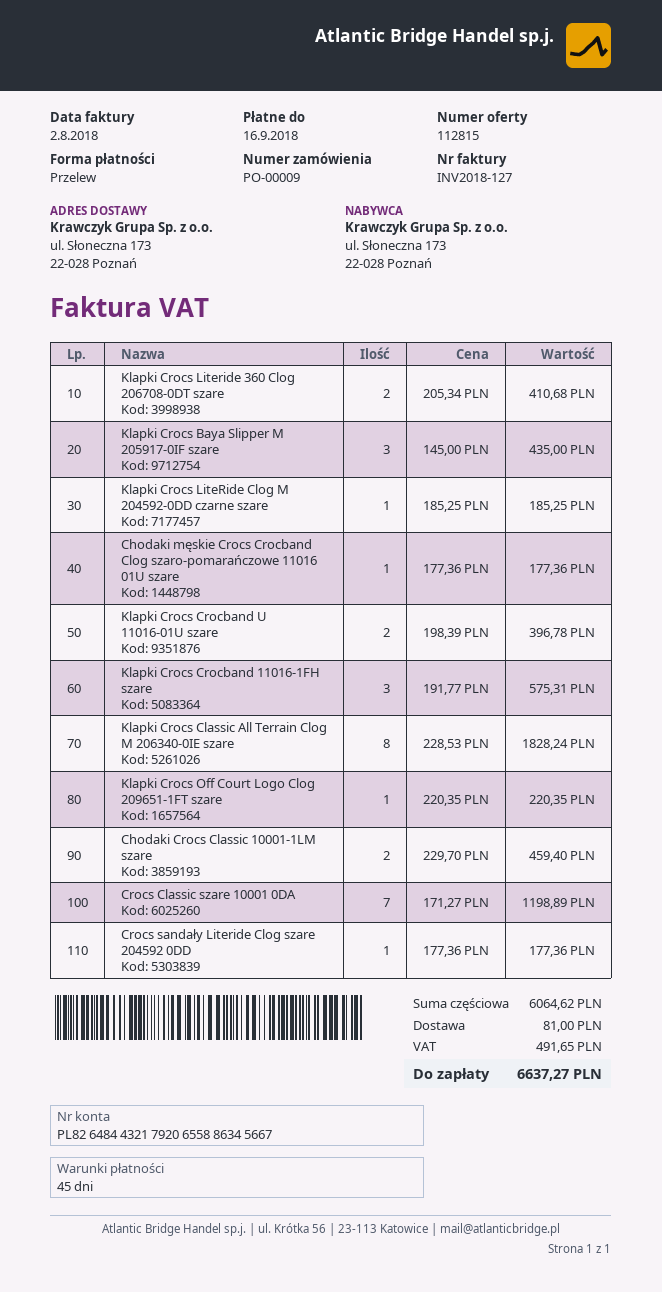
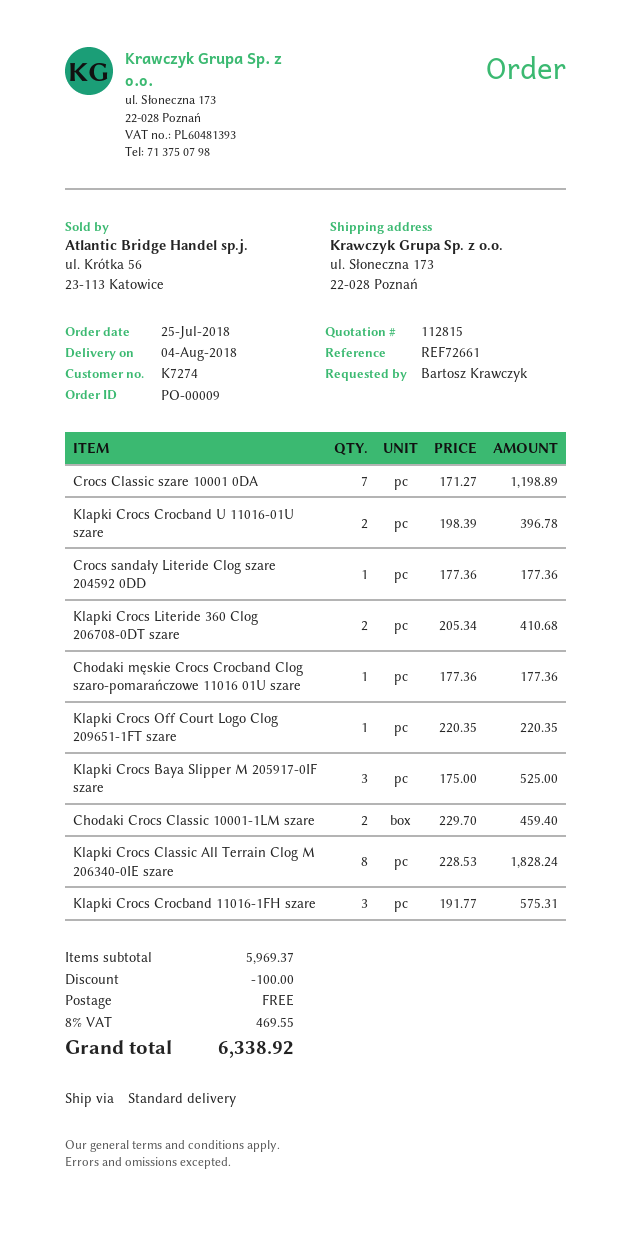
Klapki Crocs Baya Slipper M 205917-0IF szare: 3 x 145.00 = 435.00 -> 3 x 175.00 = 525.00
Klapki Crocs LiteRide Clog M 204592-0DD czarne szare: 1 x 185.25 = 185.25 -> none
subtotal: 6064.62 -> 5969.37
discount: none -> 100.00
shipping: 81.00 -> 0.00
tax: 491.65 -> 469.55
total: 6637.27 -> 6338.92

